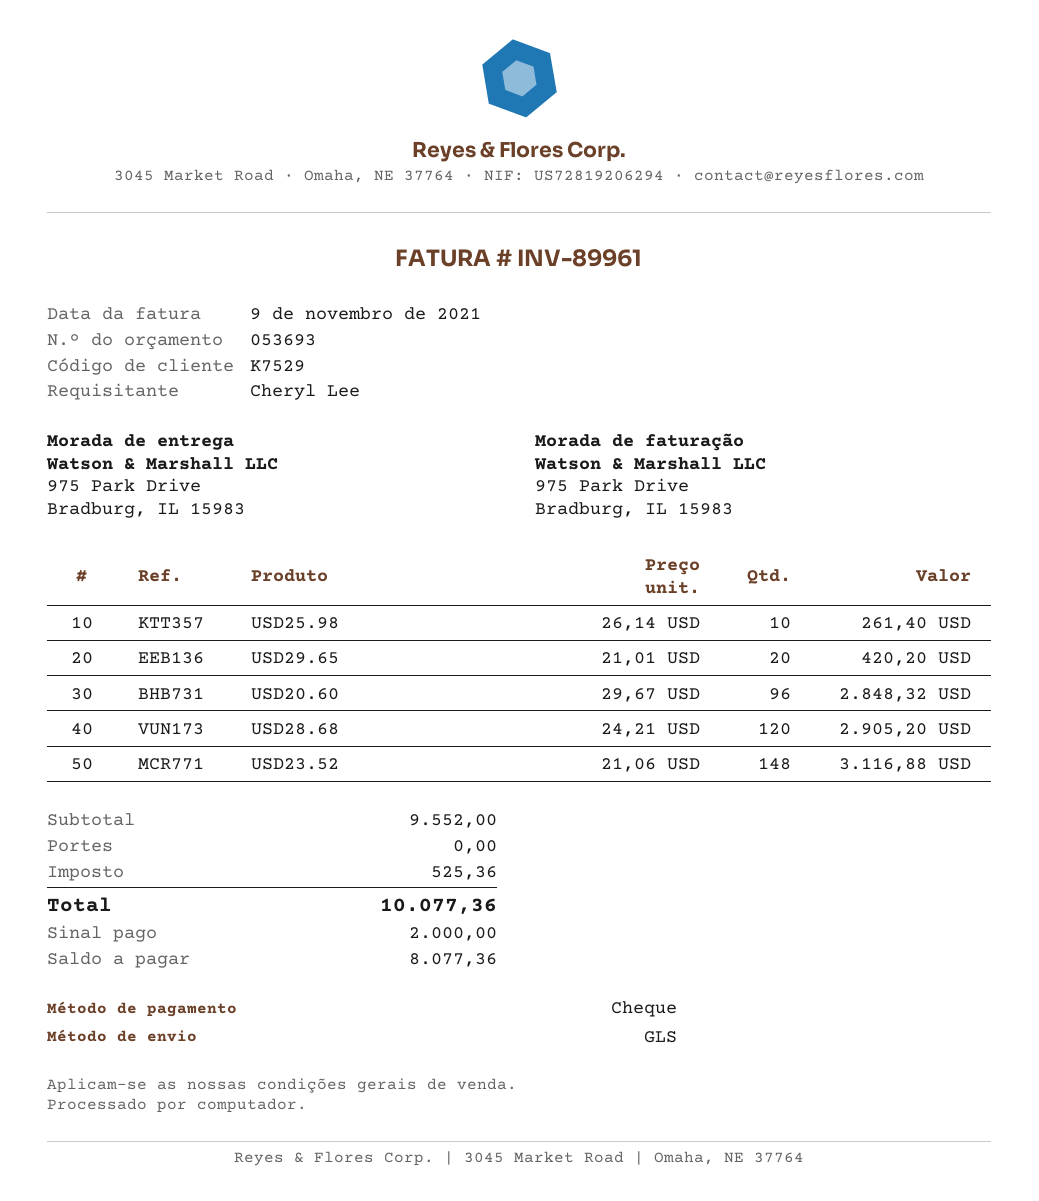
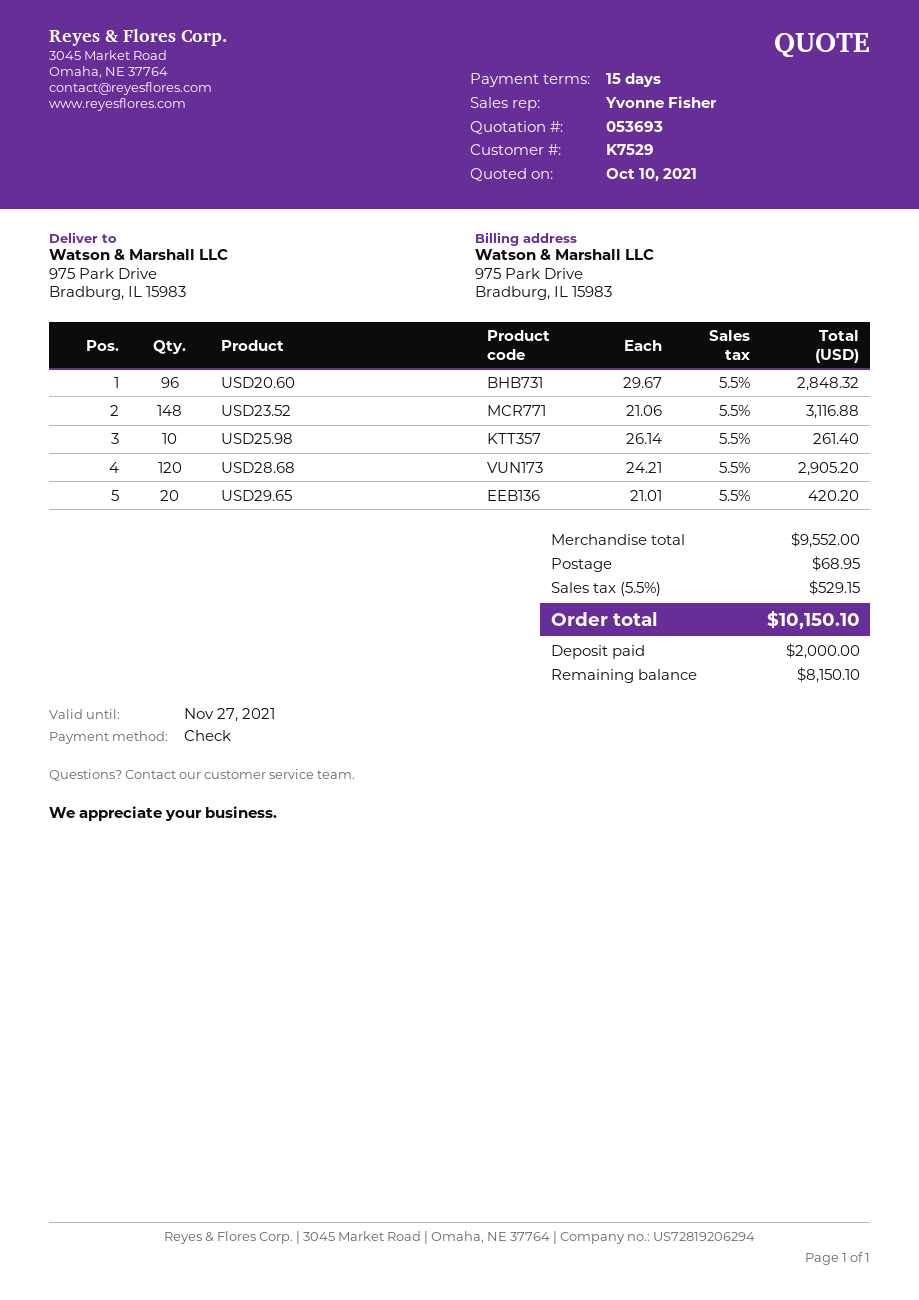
shipping: 0.00 -> 68.95
tax: 525.36 -> 529.15
total: 10077.36 -> 10150.10
balance: 8077.36 -> 8150.10

